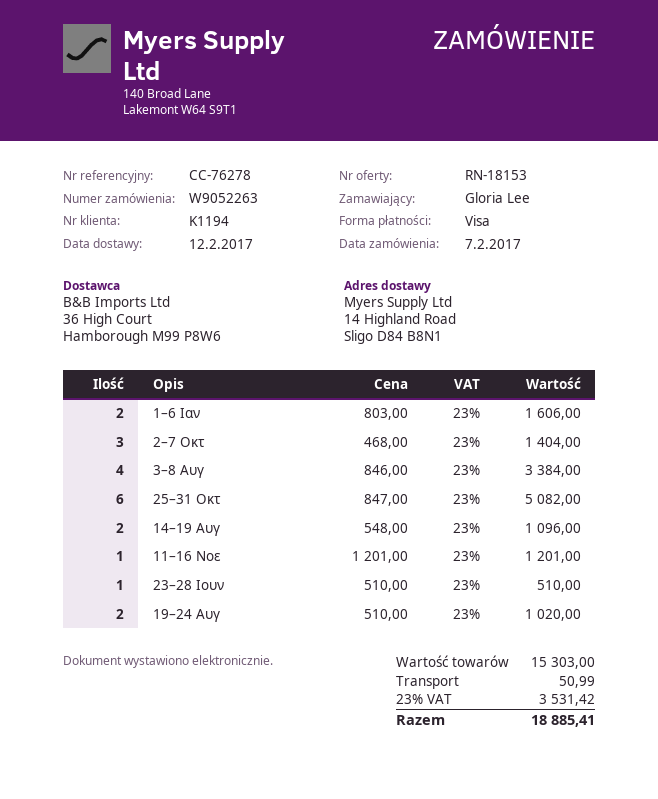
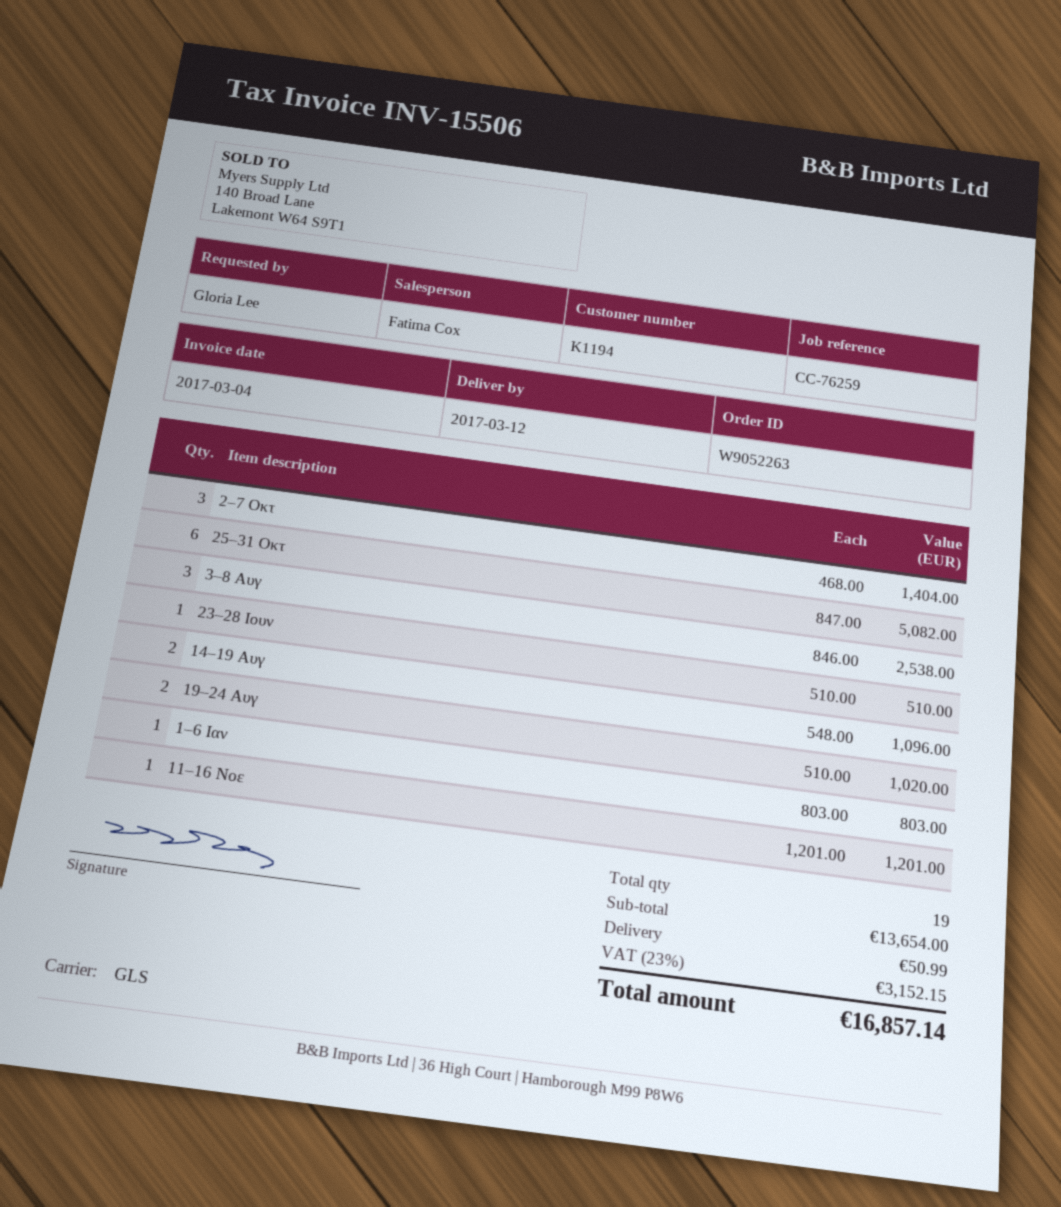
delivery date: 2017-02-12 -> 2017-03-12
reference: CC-76278 -> CC-76259
1–6 Ιαν: 2 x 803.00 = 1606.00 -> 1 x 803.00 = 803.00
3–8 Αυγ: 4 x 846.00 = 3384.00 -> 3 x 846.00 = 2538.00
subtotal: 15303.00 -> 13654.00
tax: 23% = 3531.42 -> 23% = 3152.15
total: 18885.41 -> 16857.14

